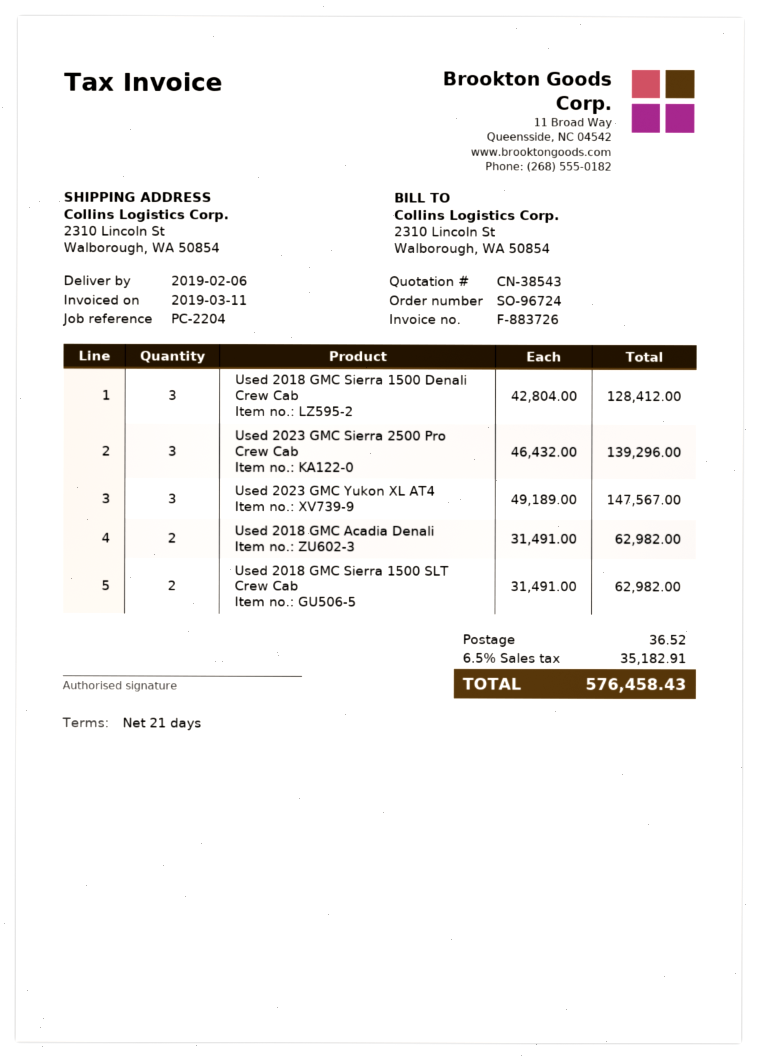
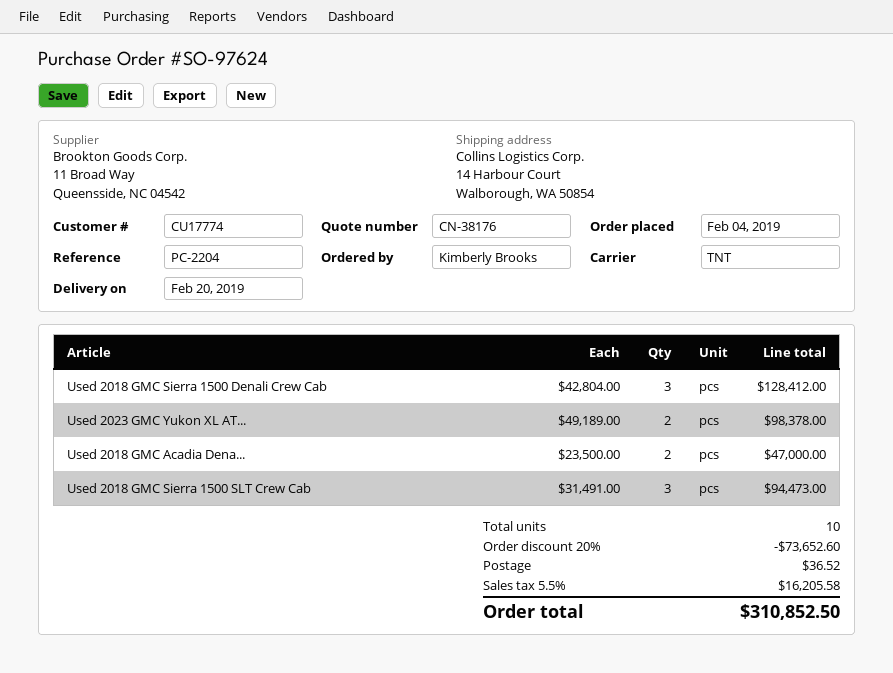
quote number: CN-38543 -> CN-38176
order number: SO-96724 -> SO-97624
delivery date: 2019-02-06 -> 2019-02-20
ship to: 2310 Lincoln St, Walborough, WA 50854 -> 14 Harbour Court, Walborough, WA 50854
Used 2023 GMC Sierra 2500 Pro Crew Cab: 3 x 46432.00 = 139296.00 -> none
Used 2023 GMC Yukon XL AT4: 3 x 49189.00 = 147567.00 -> 2 x 49189.00 = 98378.00
Used 2018 GMC Acadia Denali: 2 x 31491.00 = 62982.00 -> 2 x 23500.00 = 47000.00
Used 2018 GMC Sierra 1500 SLT Crew Cab: 2 x 31491.00 = 62982.00 -> 3 x 31491.00 = 94473.00
discount: none -> 20% = 73652.60
tax: 6.5% = 35182.91 -> 5.5% = 16205.58
total: 576458.43 -> 310852.50

